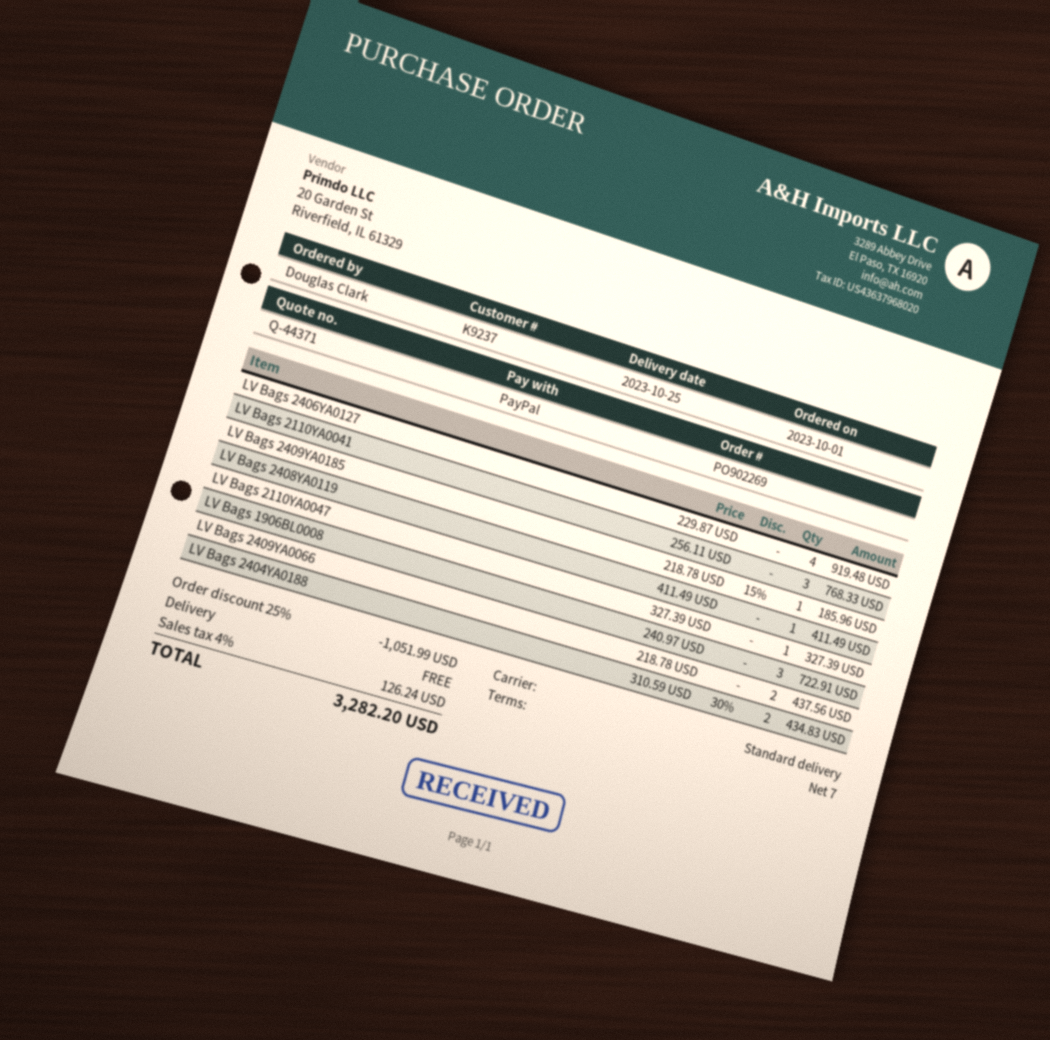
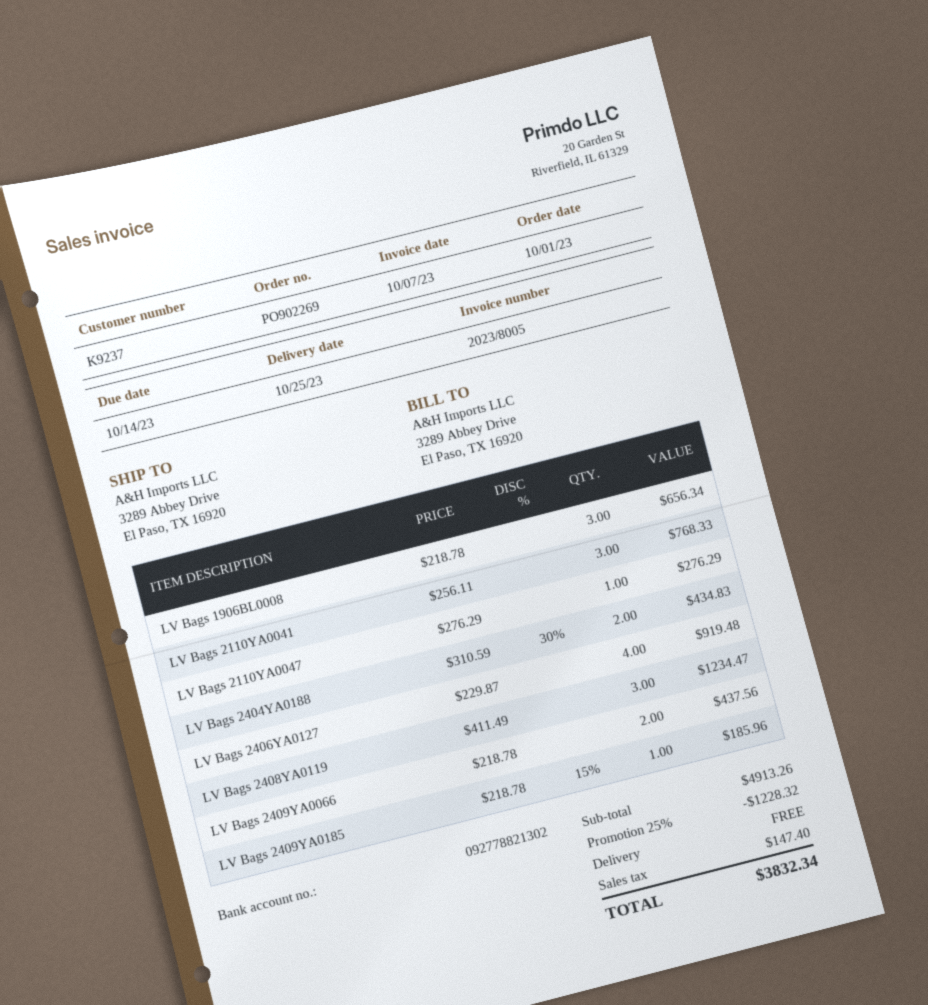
LV Bags 2408YA0119: 1 x 411.49 = 411.49 -> 3 x 411.49 = 1234.47
LV Bags 2110YA0047: 1 x 327.39 = 327.39 -> 1 x 276.29 = 276.29
LV Bags 1906BL0008: 3 x 240.97 = 722.91 -> 3 x 218.78 = 656.34
discount: 25% = 1051.99 -> 25% = 1228.32
tax: 126.24 -> 147.40
total: 3282.20 -> 3832.34

